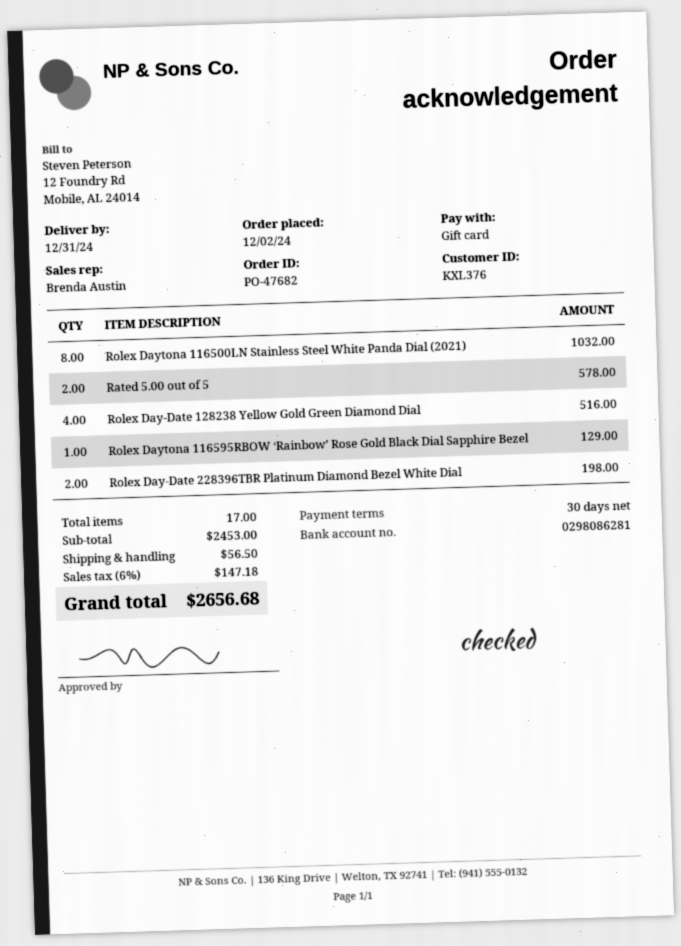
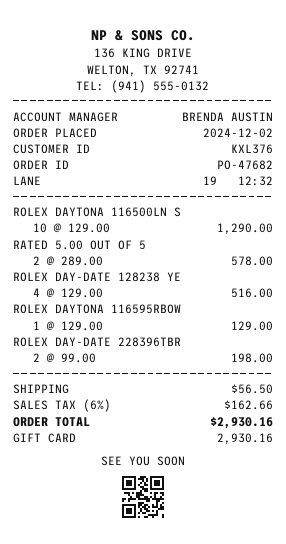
Rolex Daytona 116500LN Stainless Steel White Panda Dial (2021): 8 for 1032.00 -> 10 for 1290.00
tax: 6% = 147.18 -> 6% = 162.66
total: 2656.68 -> 2930.16

